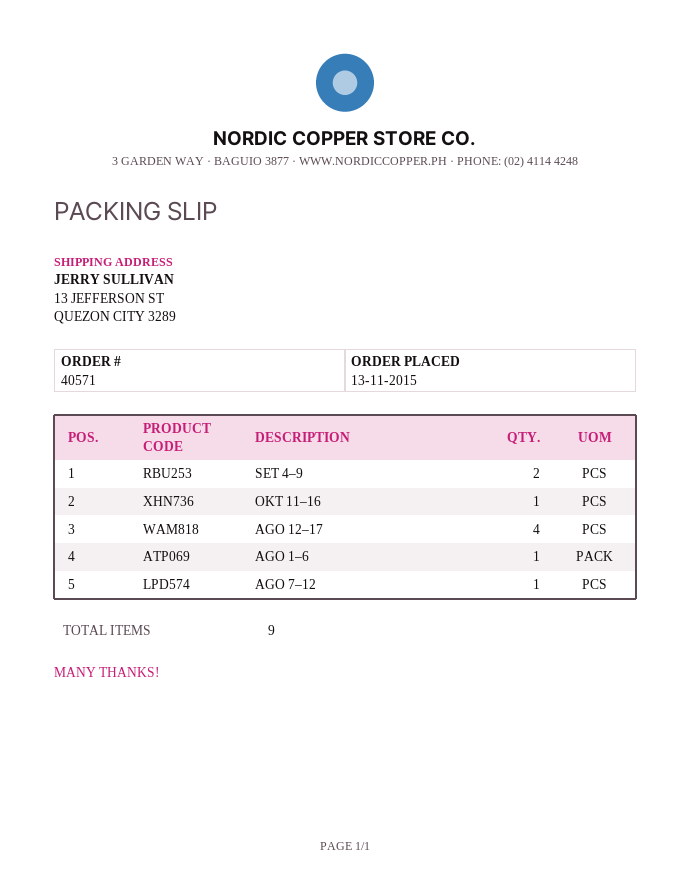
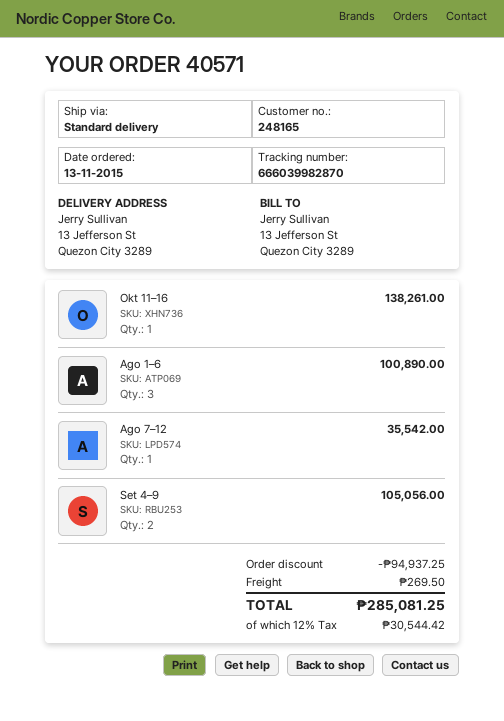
AGO 12–17: 4 -> none
AGO 1–6: 1 -> 3

